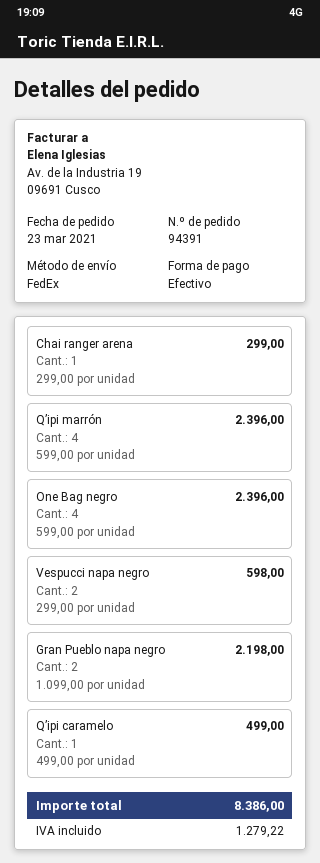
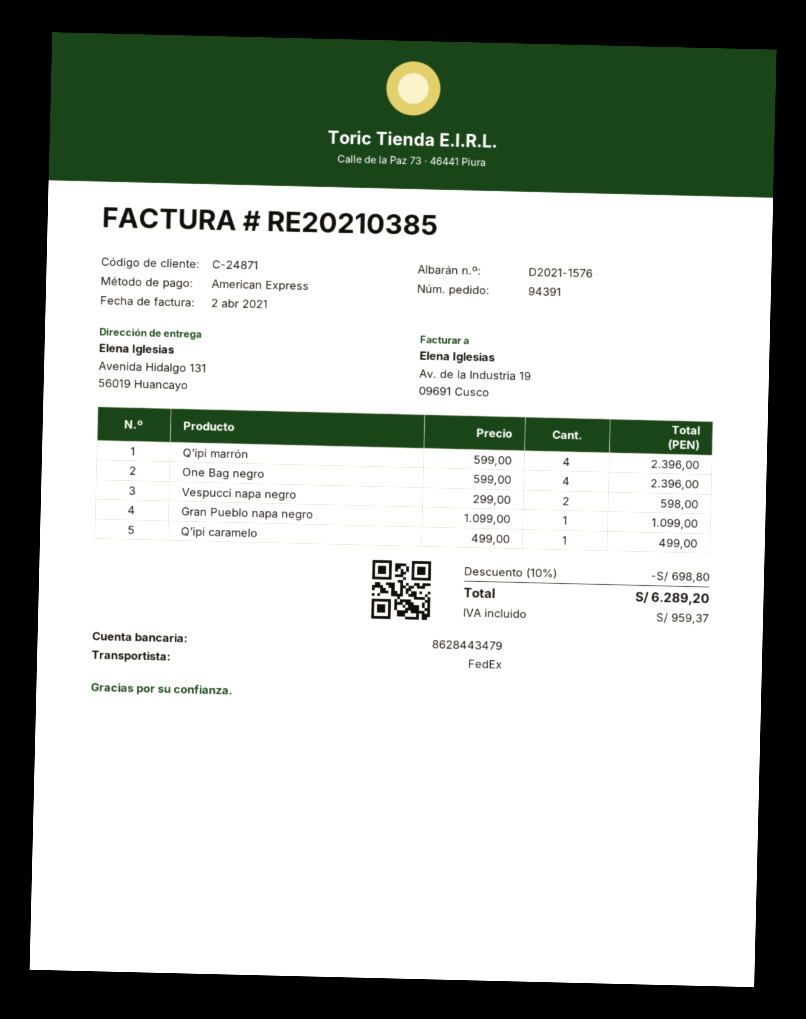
payment method: cash -> American Express
Chai ranger arena: 1 x 299.00 = 299.00 -> none
Gran Pueblo napa negro: 2 x 1099.00 = 2198.00 -> 1 x 1099.00 = 1099.00
discount: none -> 10% = 698.80
tax: 1279.22 -> 959.37
total: 8386.00 -> 6289.20

